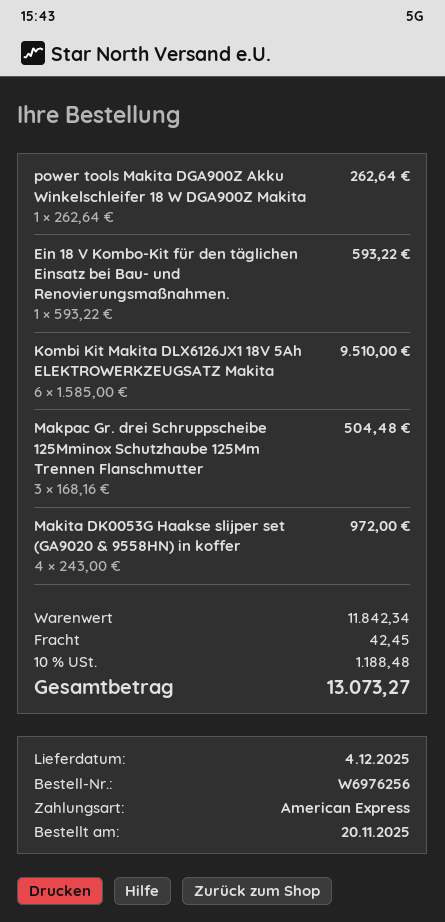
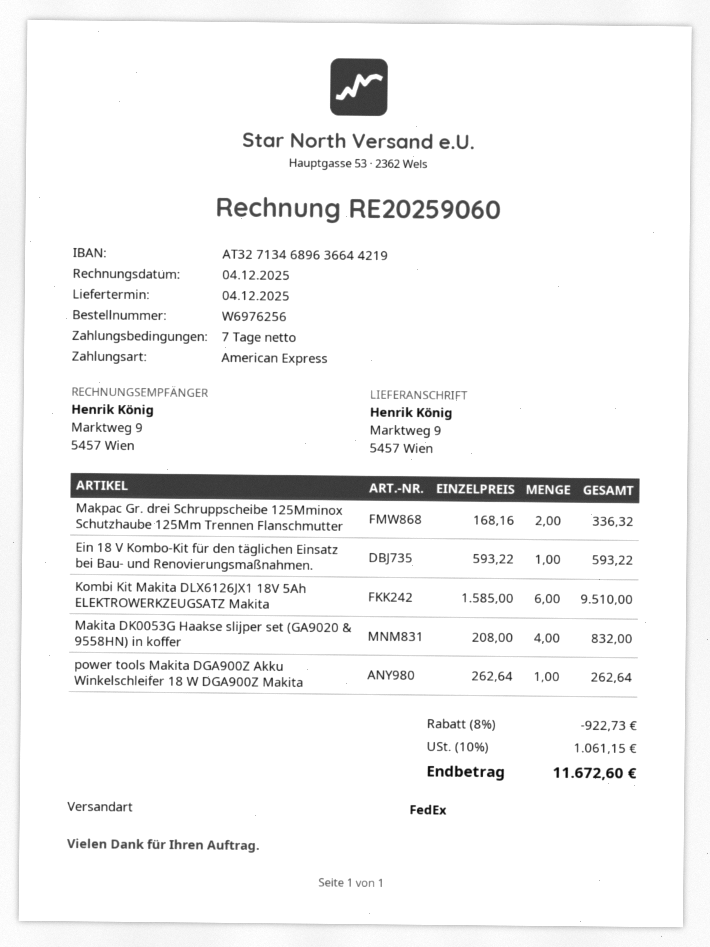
Makpac Gr. drei Schruppscheibe 125Mminox Schutzhaube 125Mm Trennen Flanschmutter: 3 x 168.16 = 504.48 -> 2 x 168.16 = 336.32
Makita DK0053G Haakse slijper set (GA9020 & 9558HN) in koffer: 4 x 243.00 = 972.00 -> 4 x 208.00 = 832.00
discount: none -> 8% = 922.73
shipping: 42.45 -> none
tax: 10% = 1188.48 -> 10% = 1061.15
total: 13073.27 -> 11672.60

